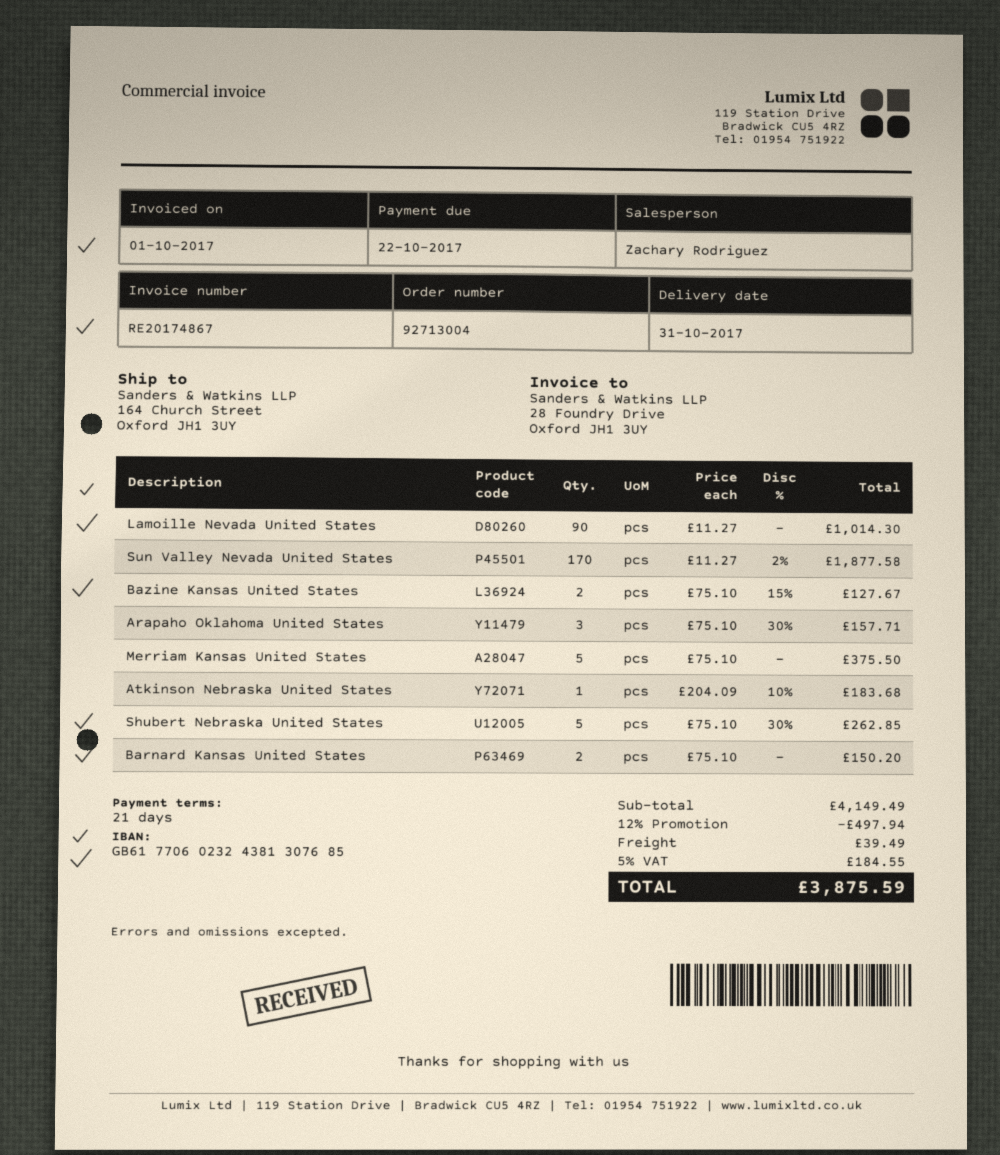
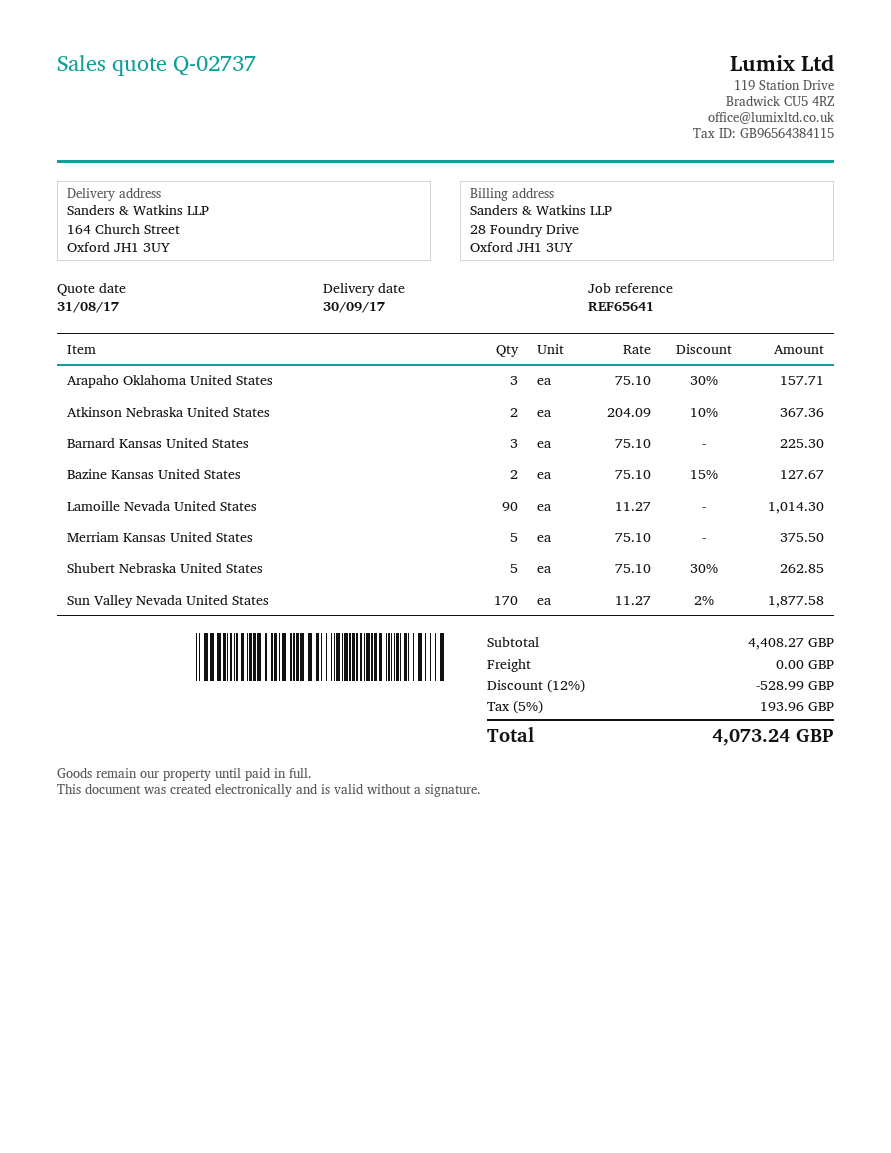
delivery date: 2017-10-31 -> 2017-09-30
Atkinson Nebraska United States: 1 x 204.09 - 10% = 183.68 -> 2 x 204.09 - 10% = 367.36
Barnard Kansas United States: 2 x 75.10 = 150.20 -> 3 x 75.10 = 225.30
subtotal: 4149.49 -> 4408.27
discount: 12% = 497.94 -> 12% = 528.99
shipping: 39.49 -> 0.00
tax: 5% = 184.55 -> 5% = 193.96
total: 3875.59 -> 4073.24

